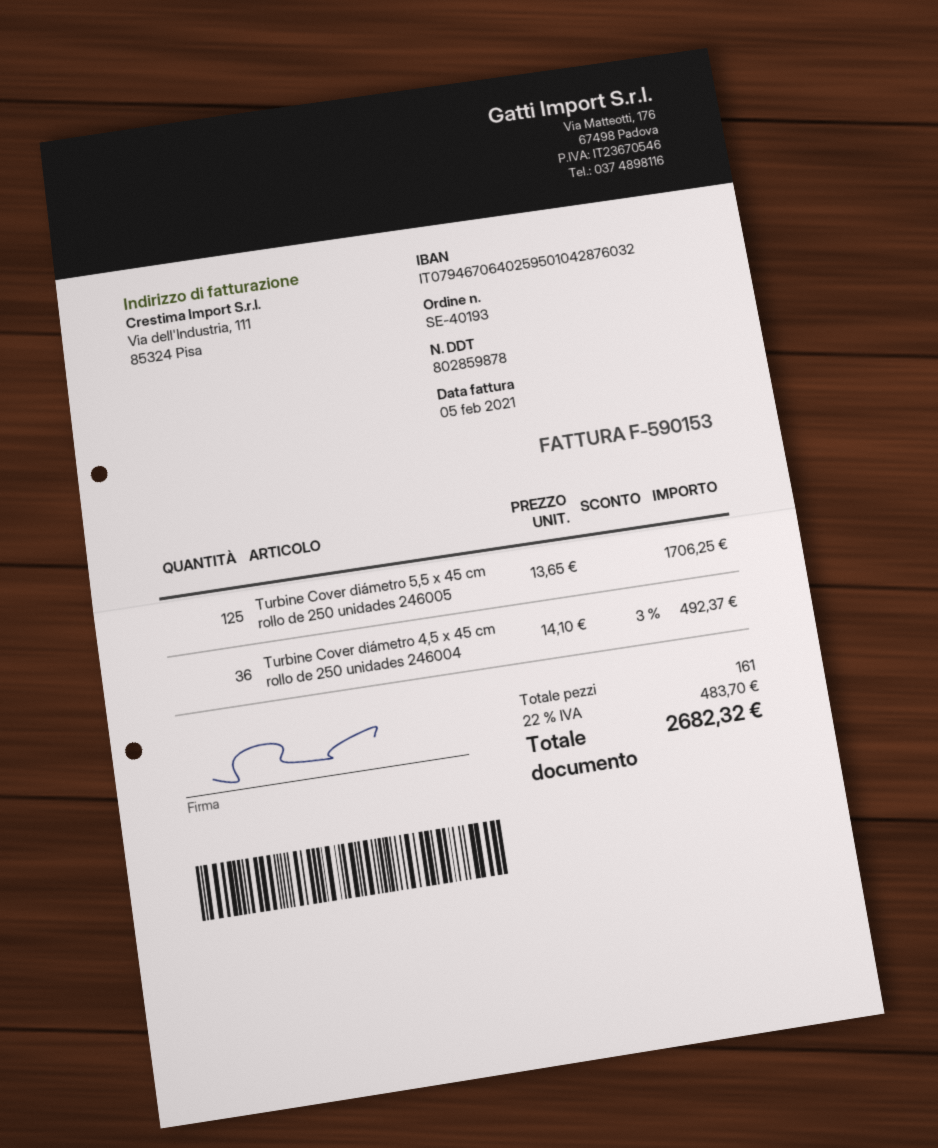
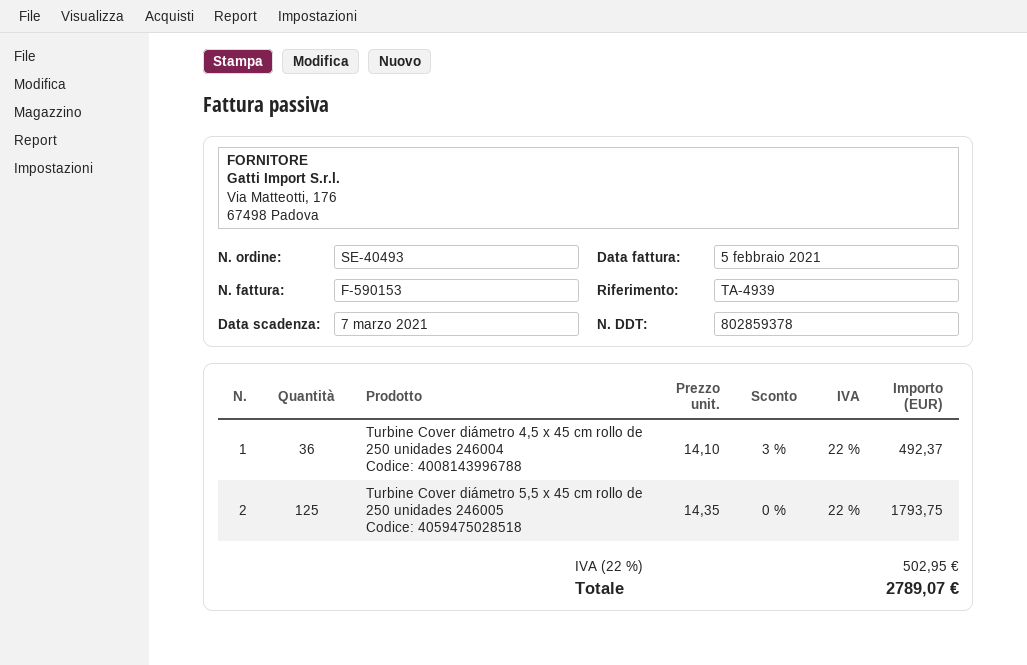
order number: SE-40193 -> SE-40493
delivery note number: 802859878 -> 802859378
Turbine Cover diámetro 5,5 x 45 cm rollo de 250 unidades 246005: 125 x 13.65 = 1706.25 -> 125 x 14.35 = 1793.75
tax: 22% = 483.70 -> 22% = 502.95
total: 2682.32 -> 2789.07

